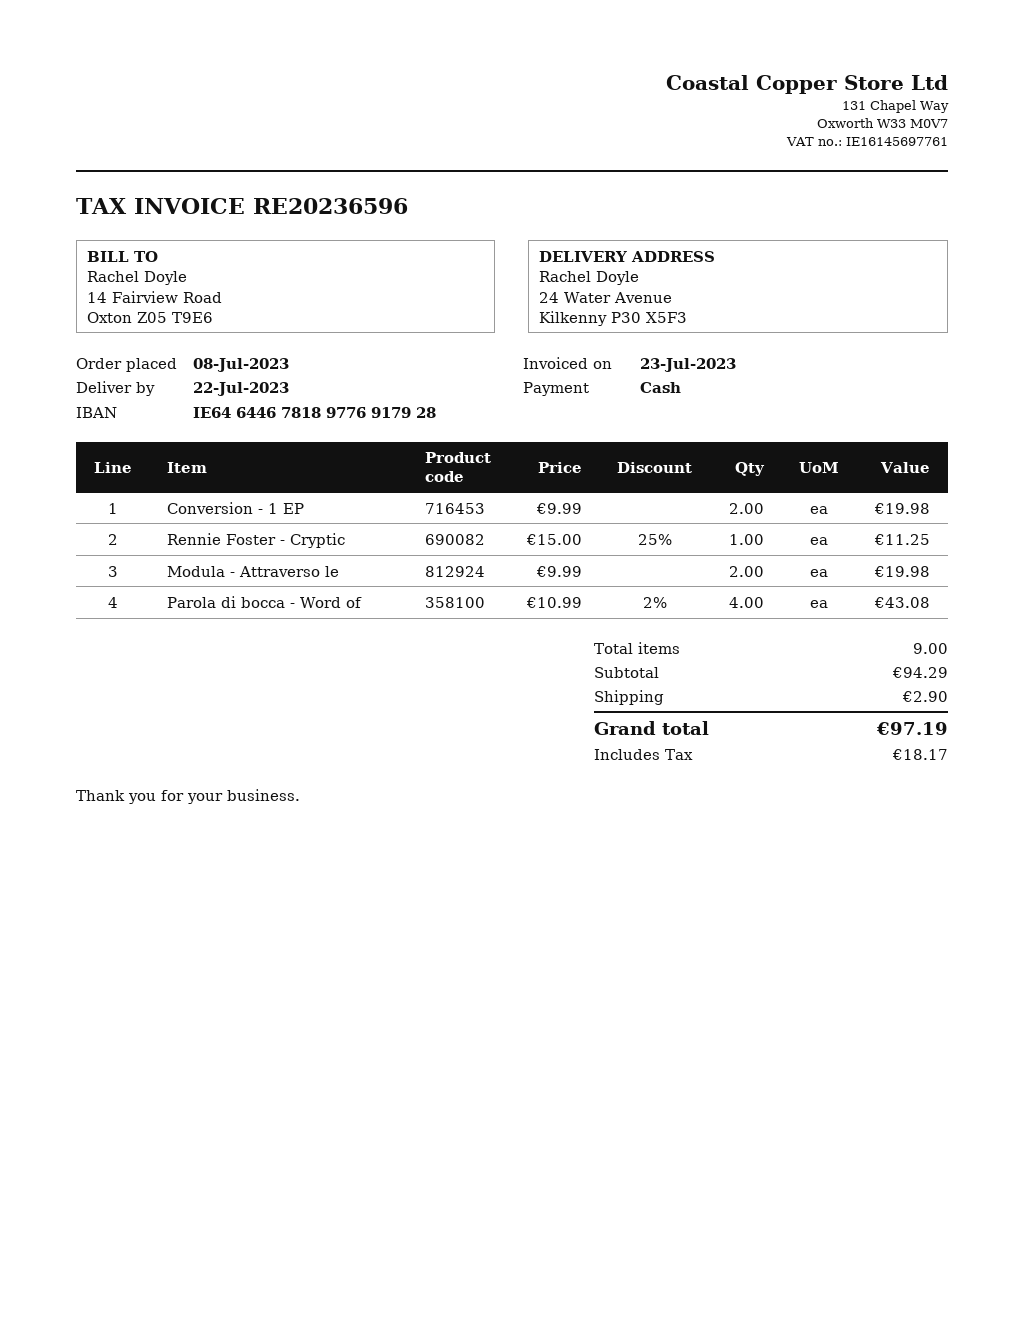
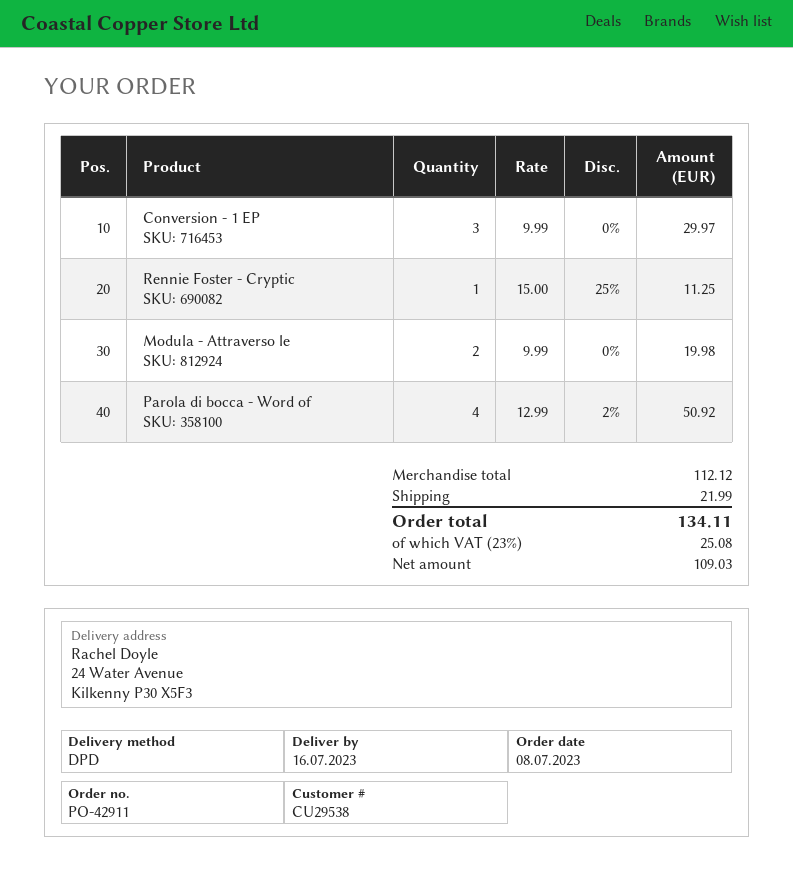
delivery date: 2023-07-22 -> 2023-07-16
Conversion - 1 EP: 2 x 9.99 = 19.98 -> 3 x 9.99 = 29.97
Parola di bocca - Word of: 4 x 10.99 - 2% = 43.08 -> 4 x 12.99 - 2% = 50.92
subtotal: 94.29 -> 112.12
shipping: 2.90 -> 21.99
tax: 18.17 -> 25.08
total: 97.19 -> 134.11

